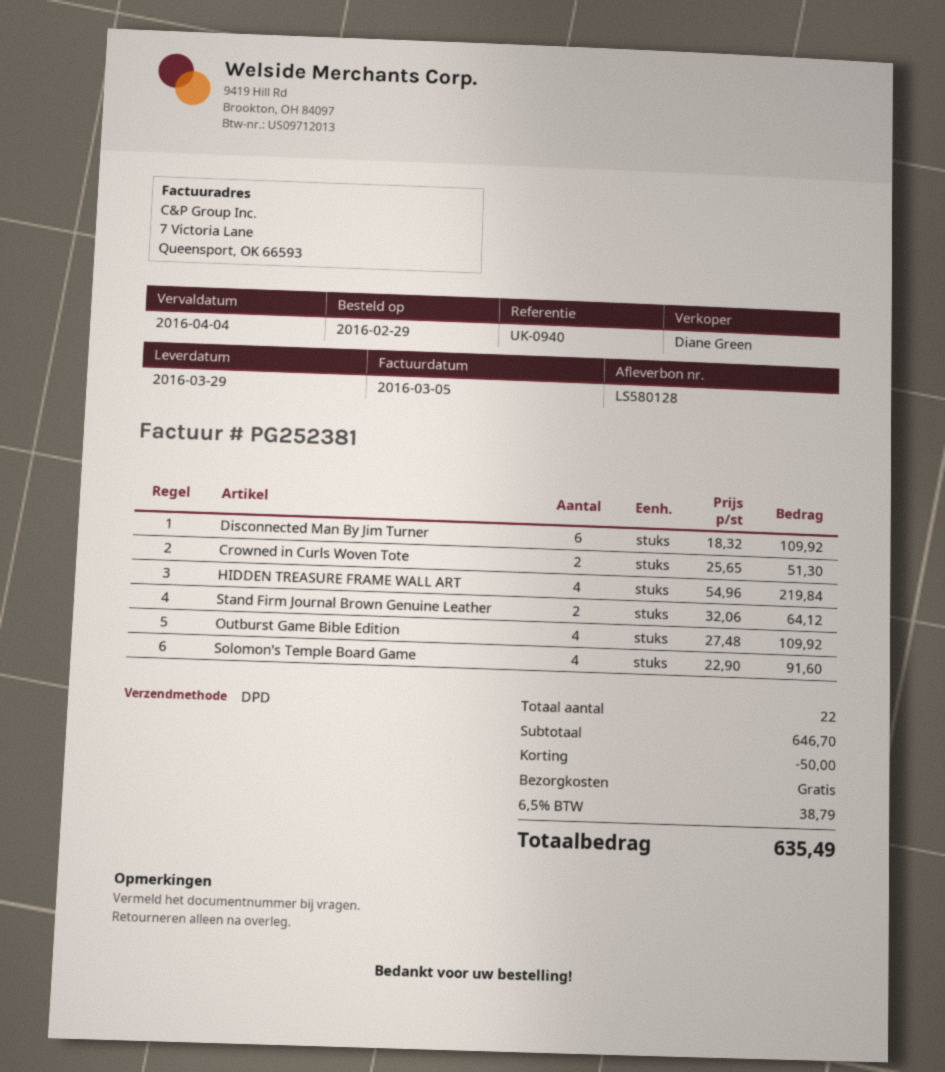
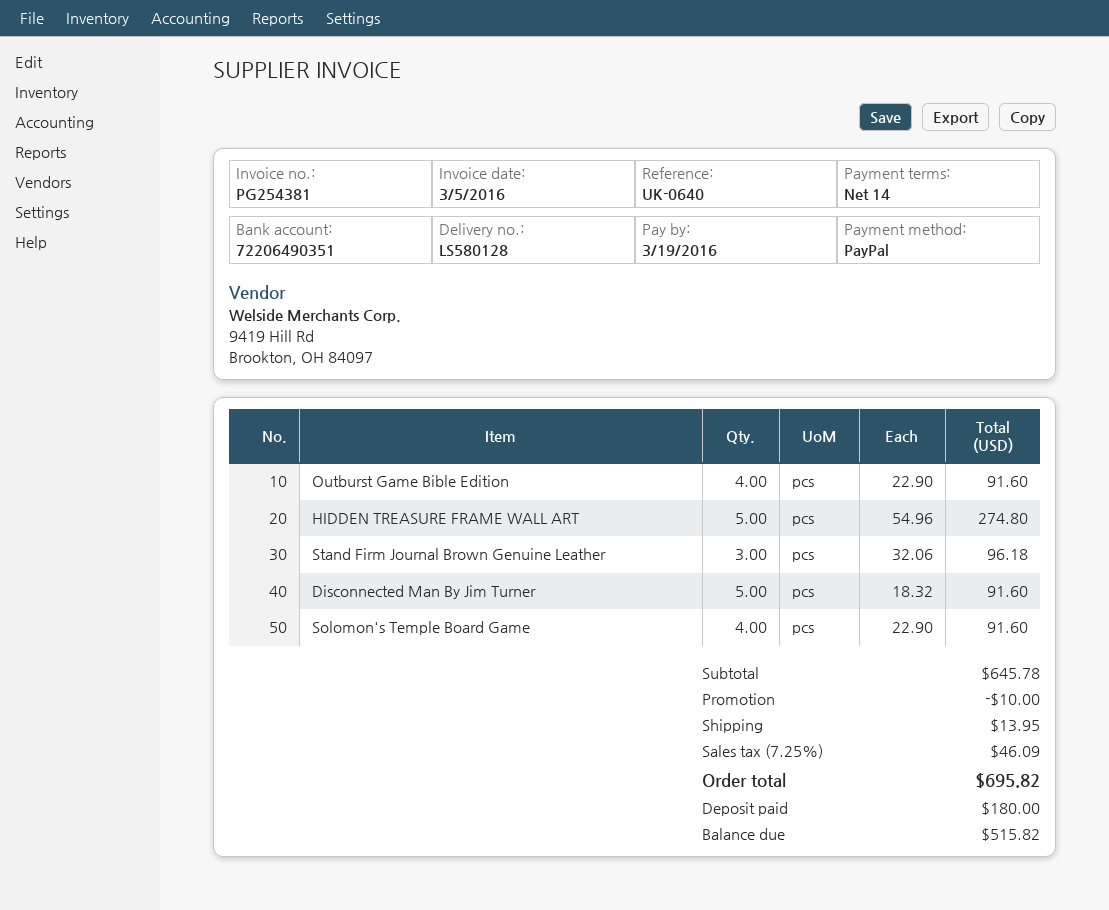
invoice number: PG252381 -> PG254381
due date: 2016-04-04 -> 2016-03-19
reference: UK-0940 -> UK-0640
Disconnected Man By Jim Turner: 6 x 18.32 = 109.92 -> 5 x 18.32 = 91.60
Crowned in Curls Woven Tote: 2 x 25.65 = 51.30 -> none
HIDDEN TREASURE FRAME WALL ART: 4 x 54.96 = 219.84 -> 5 x 54.96 = 274.80
Stand Firm Journal Brown Genuine Leather: 2 x 32.06 = 64.12 -> 3 x 32.06 = 96.18
Outburst Game Bible Edition: 4 x 27.48 = 109.92 -> 4 x 22.90 = 91.60
subtotal: 646.70 -> 645.78
discount: 50.00 -> 10.00
shipping: 0.00 -> 13.95
tax: 6.5% = 38.79 -> 7.25% = 46.09
total: 635.49 -> 695.82

